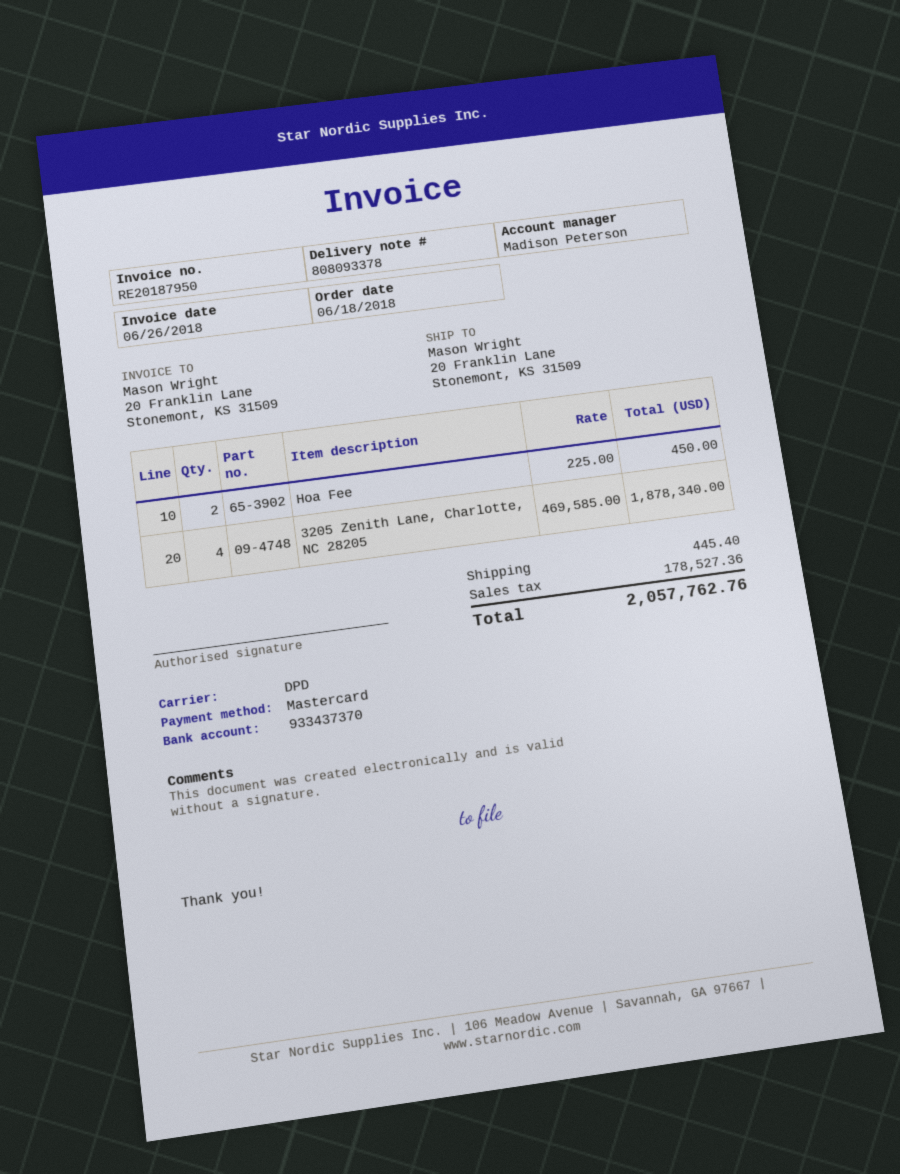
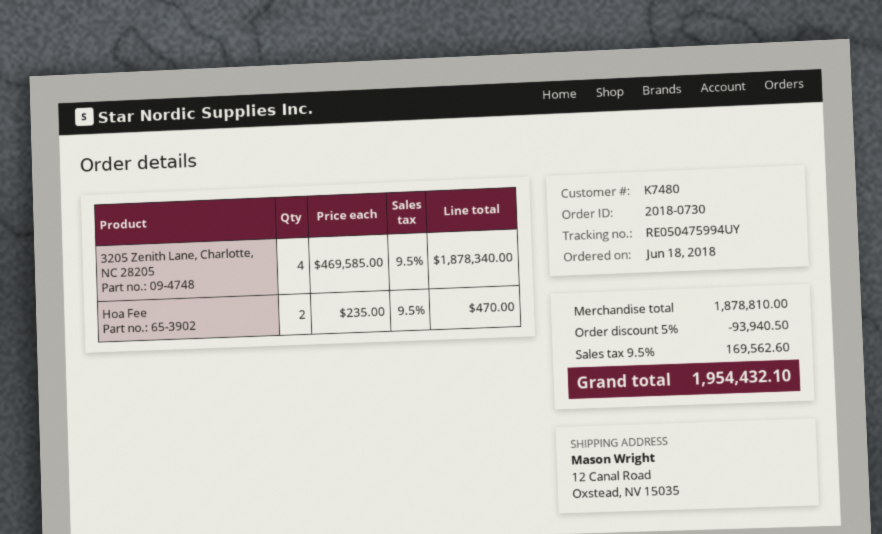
ship to: 20 Franklin Lane, Stonemont, KS 31509 -> 12 Canal Road, Oxstead, NV 15035
Hoa Fee: 2 x 225.00 = 450.00 -> 2 x 235.00 = 470.00
discount: none -> 5% = 93940.50
shipping: 445.40 -> none
tax: 178527.36 -> 169562.60
total: 2057762.76 -> 1954432.10

